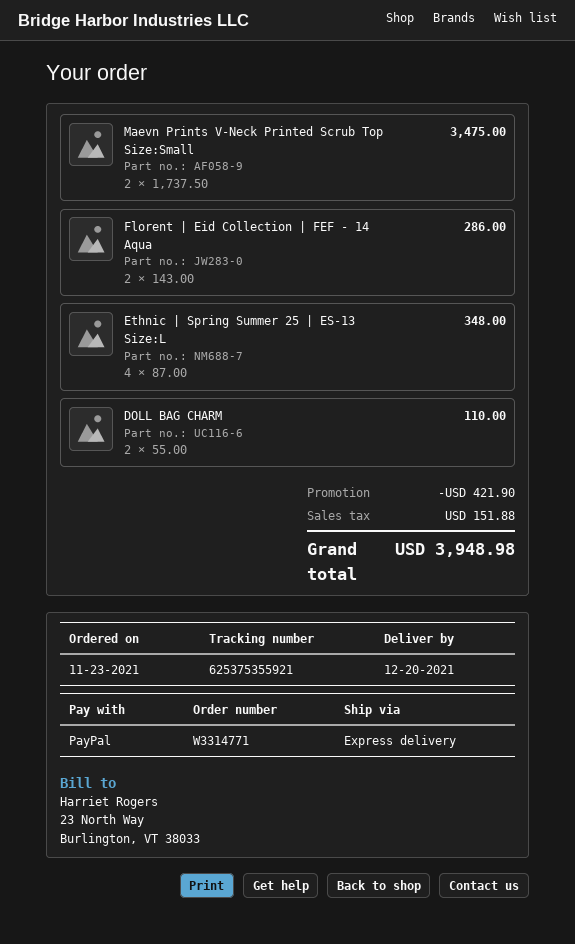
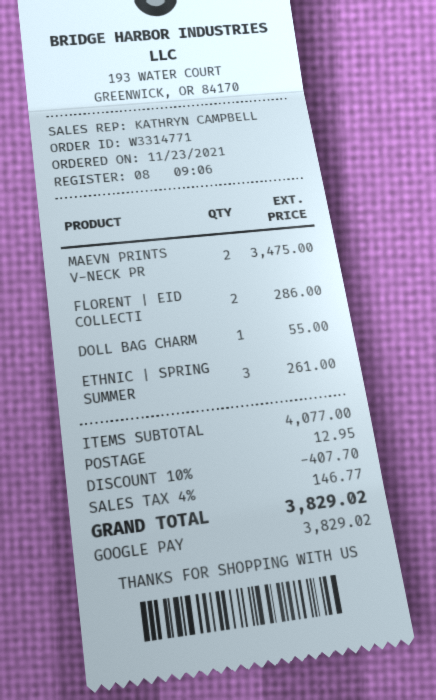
payment method: PayPal -> Google Pay
Ethnic | Spring Summer 25 | ES-13 Size:L: 4 for 348.00 -> 3 for 261.00
DOLL BAG CHARM: 2 for 110.00 -> 1 for 55.00
discount: 421.90 -> 407.70
shipping: none -> 12.95
tax: 151.88 -> 146.77
total: 3948.98 -> 3829.02

